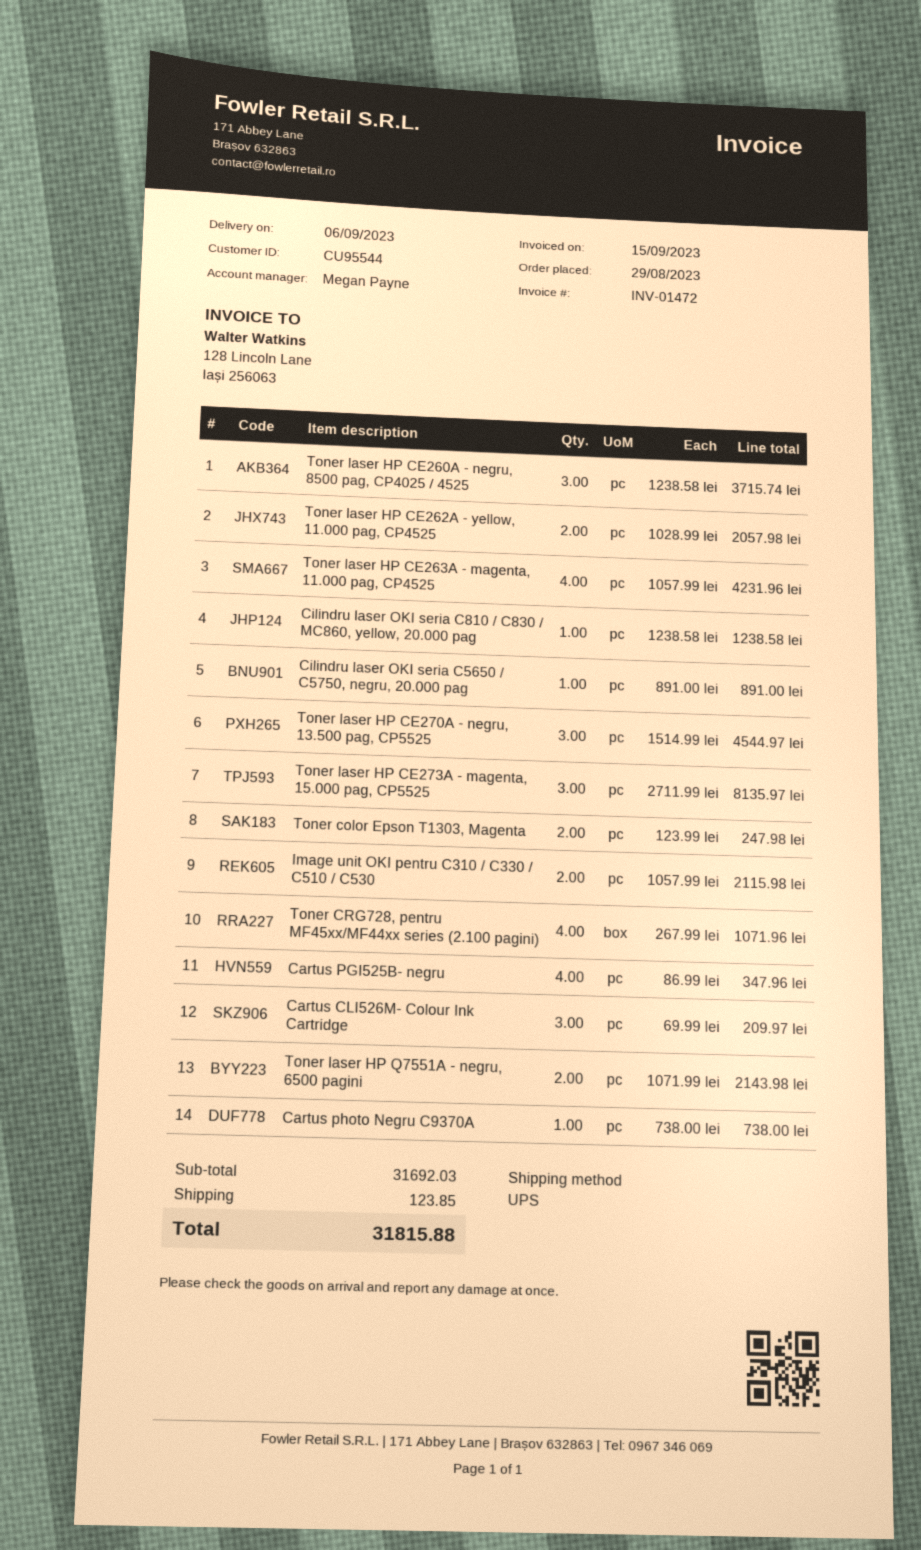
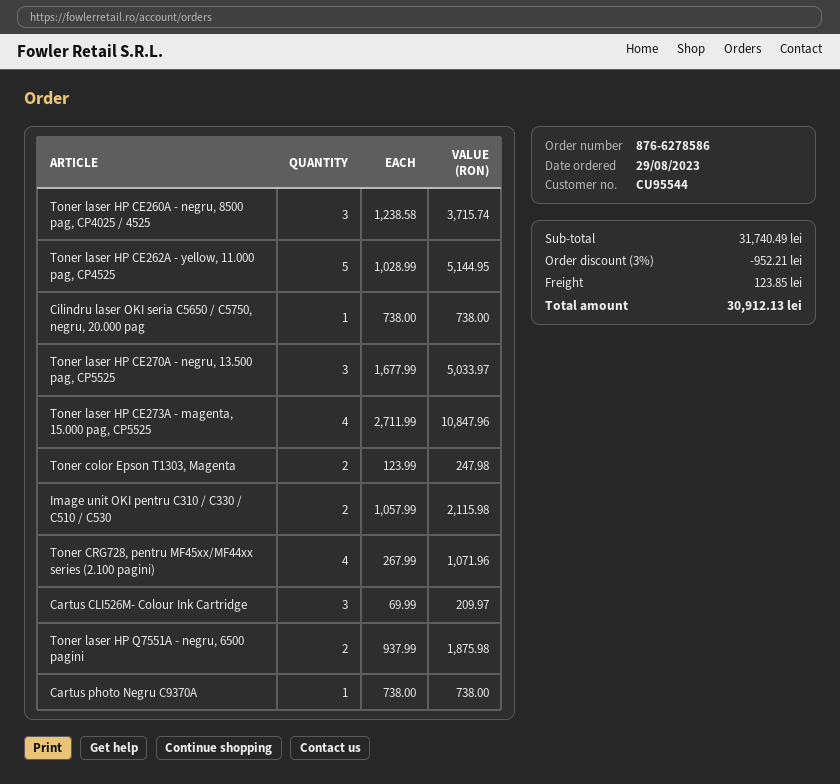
Toner laser HP CE262A - yellow, 11.000 pag, CP4525: 2 x 1028.99 = 2057.98 -> 5 x 1028.99 = 5144.95
Toner laser HP CE263A - magenta, 11.000 pag, CP4525: 4 x 1057.99 = 4231.96 -> none
Cilindru laser OKI seria C810 / C830 / MC860, yellow, 20.000 pag: 1 x 1238.58 = 1238.58 -> none
Cilindru laser OKI seria C5650 / C5750, negru, 20.000 pag: 1 x 891.00 = 891.00 -> 1 x 738.00 = 738.00
Toner laser HP CE270A - negru, 13.500 pag, CP5525: 3 x 1514.99 = 4544.97 -> 3 x 1677.99 = 5033.97
Toner laser HP CE273A - magenta, 15.000 pag, CP5525: 3 x 2711.99 = 8135.97 -> 4 x 2711.99 = 10847.96
Cartus PGI525B- negru: 4 x 86.99 = 347.96 -> none
Toner laser HP Q7551A - negru, 6500 pagini: 2 x 1071.99 = 2143.98 -> 2 x 937.99 = 1875.98
subtotal: 31692.03 -> 31740.49
discount: none -> 3% = 952.21
total: 31815.88 -> 30912.13

